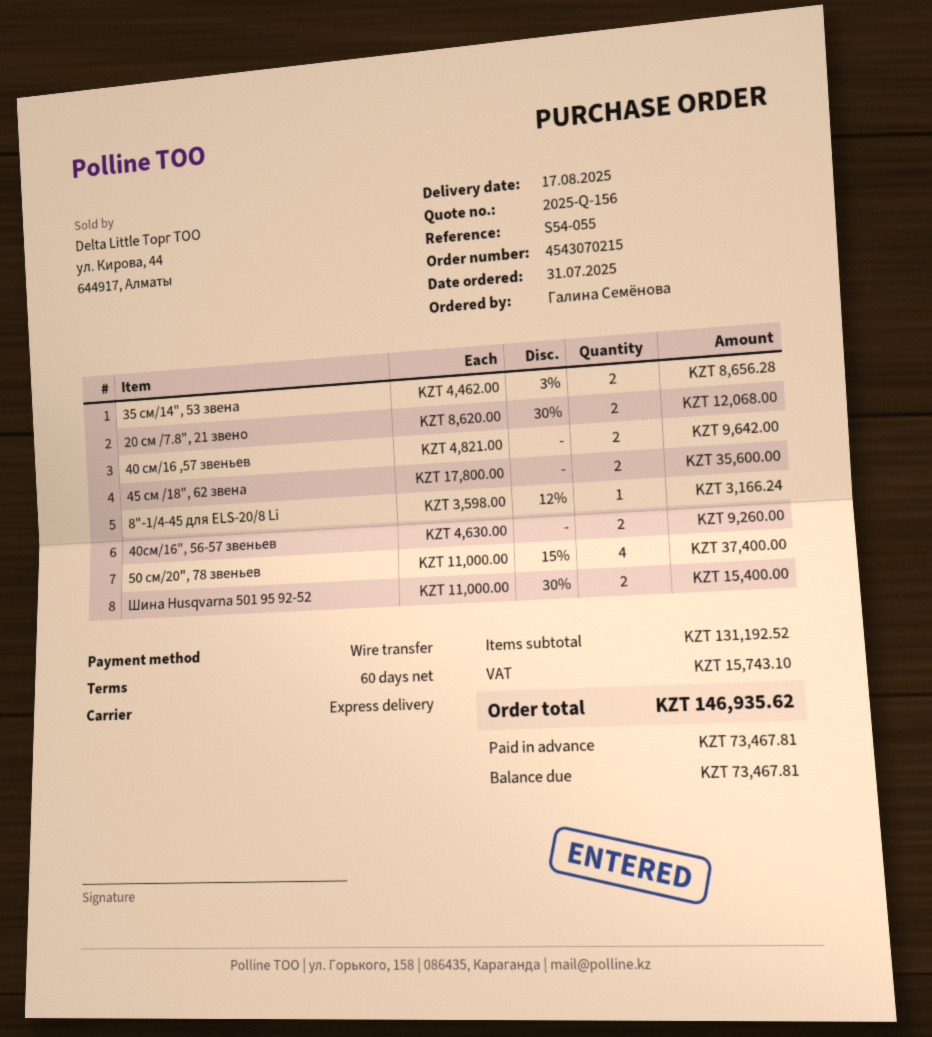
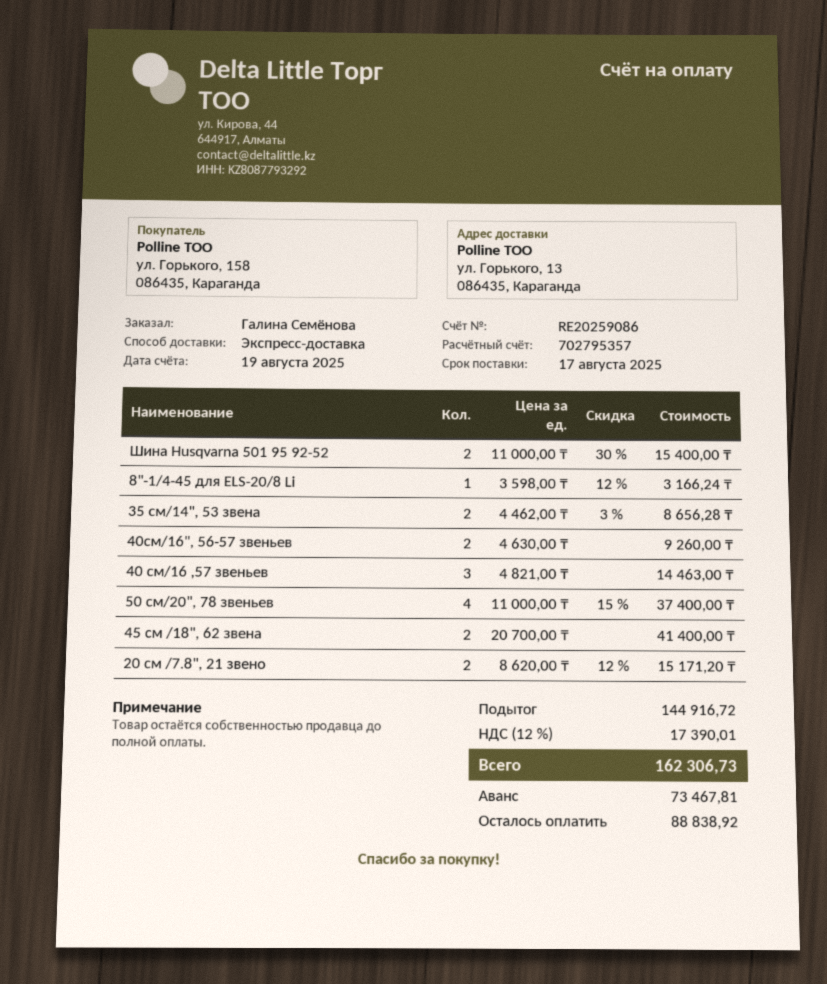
20 см /7.8", 21 звено: 2 x 8620.00 - 30% = 12068.00 -> 2 x 8620.00 - 12% = 15171.20
40 см/16 ,57 звеньев: 2 x 4821.00 = 9642.00 -> 3 x 4821.00 = 14463.00
45 см /18", 62 звена: 2 x 17800.00 = 35600.00 -> 2 x 20700.00 = 41400.00
subtotal: 131192.52 -> 144916.72
tax: 15743.10 -> 17390.01
total: 146935.62 -> 162306.73
balance: 73467.81 -> 88838.92

